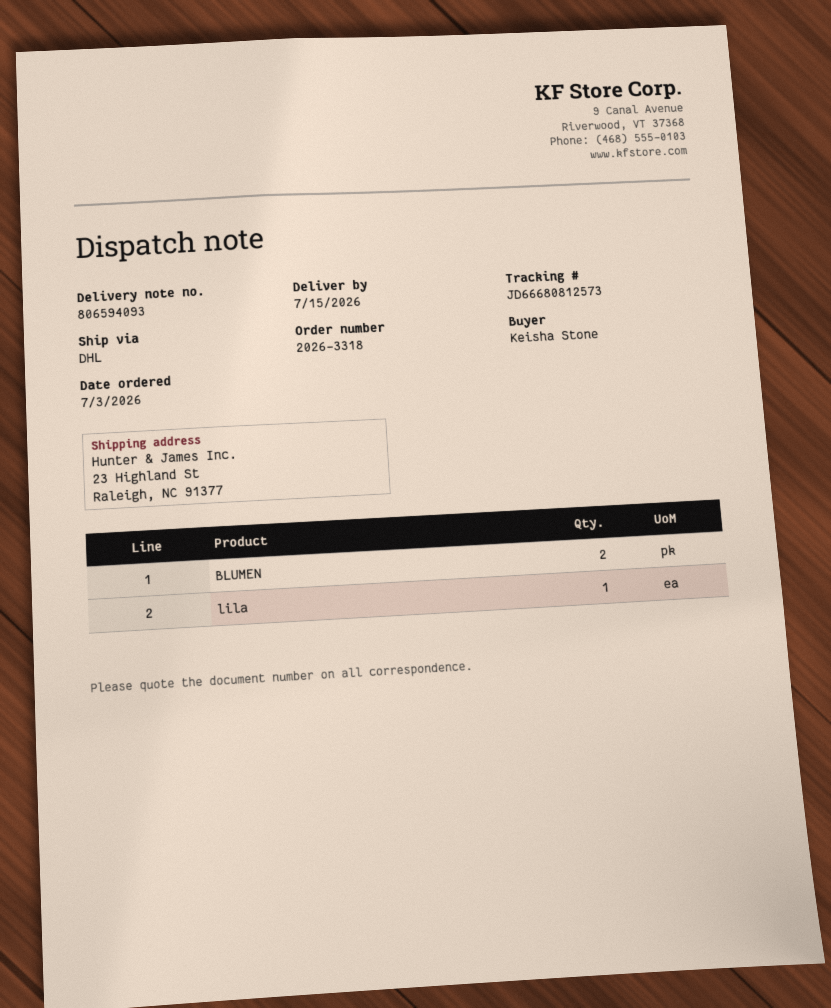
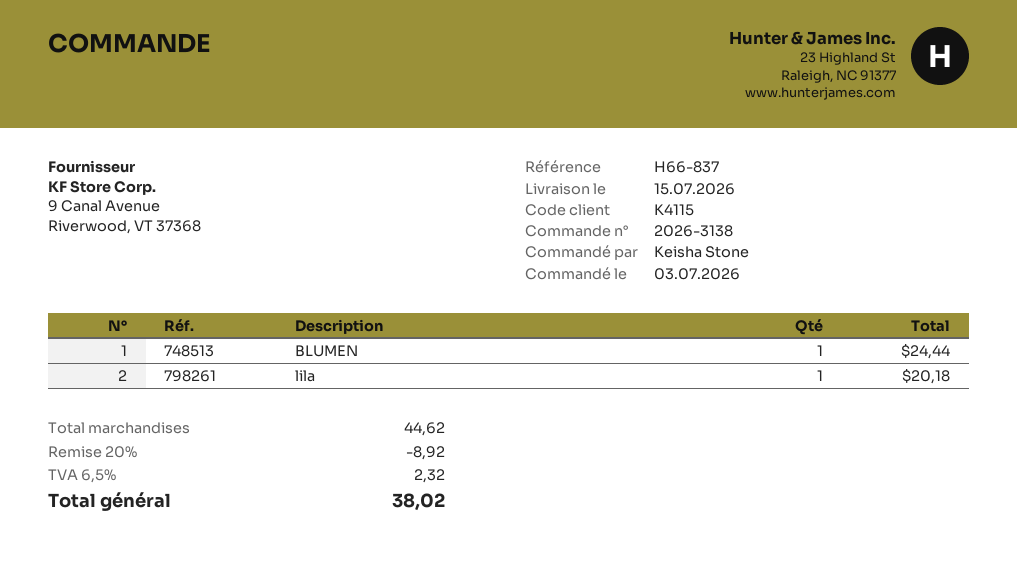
order number: 2026-3318 -> 2026-3138
BLUMEN: 2 -> 1

